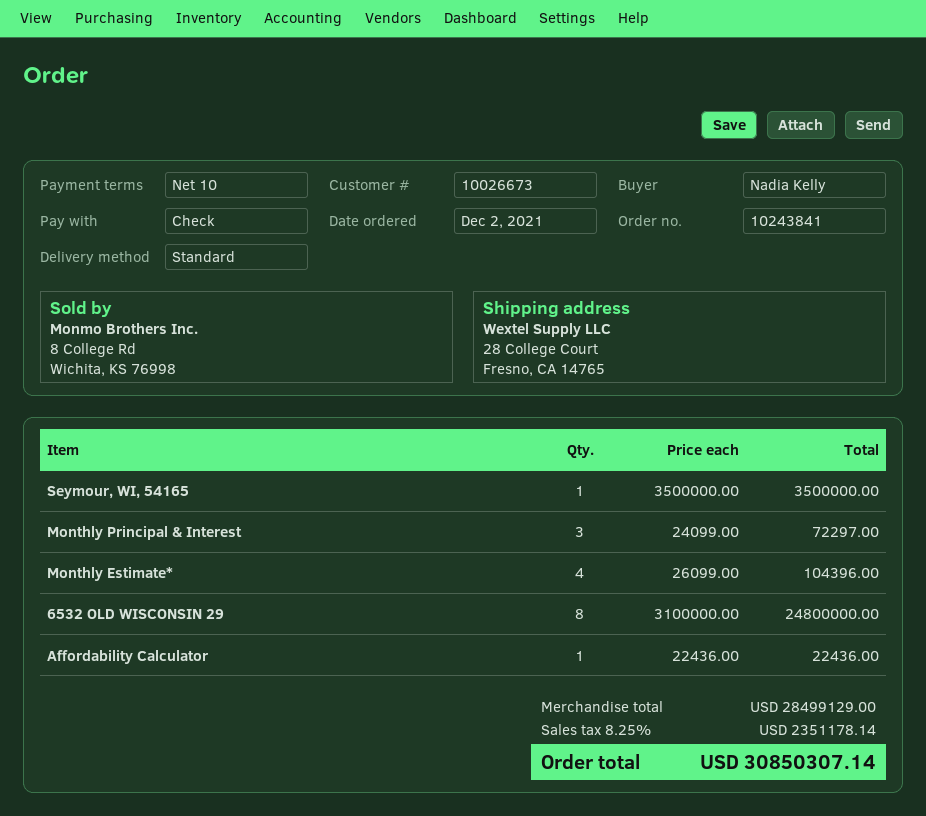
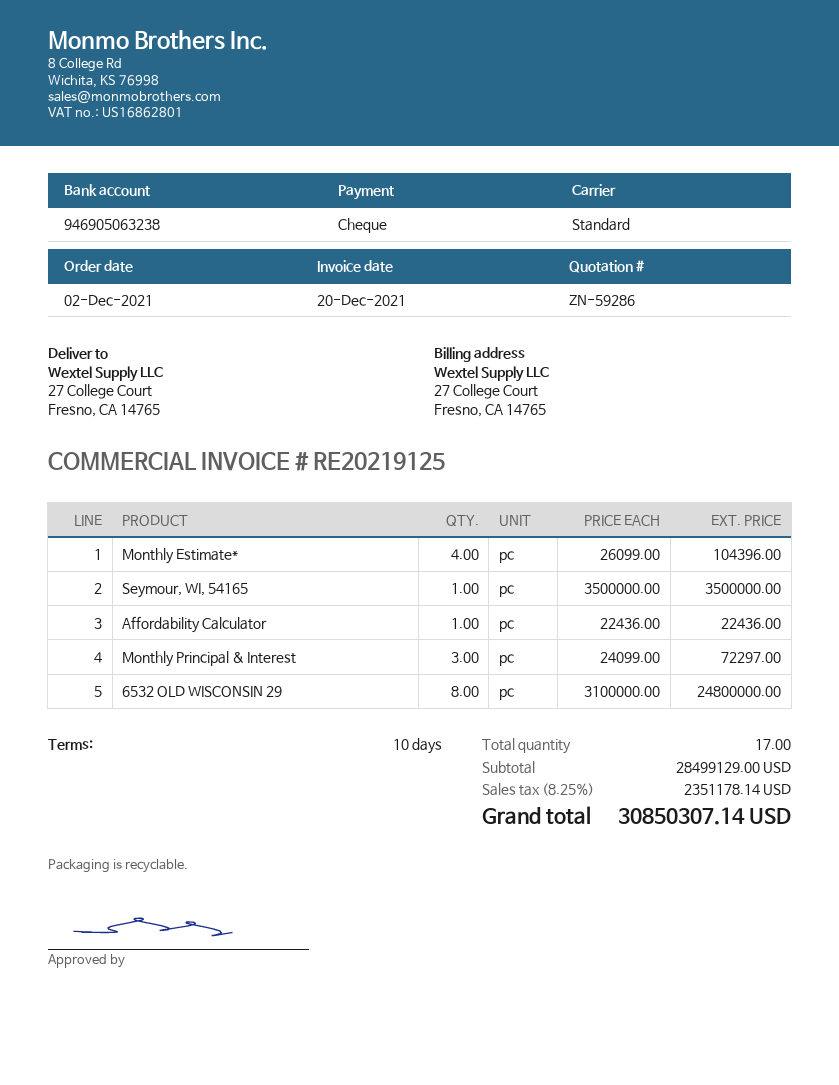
ship to: 28 College Court, Fresno, CA 14765 -> 27 College Court, Fresno, CA 14765

